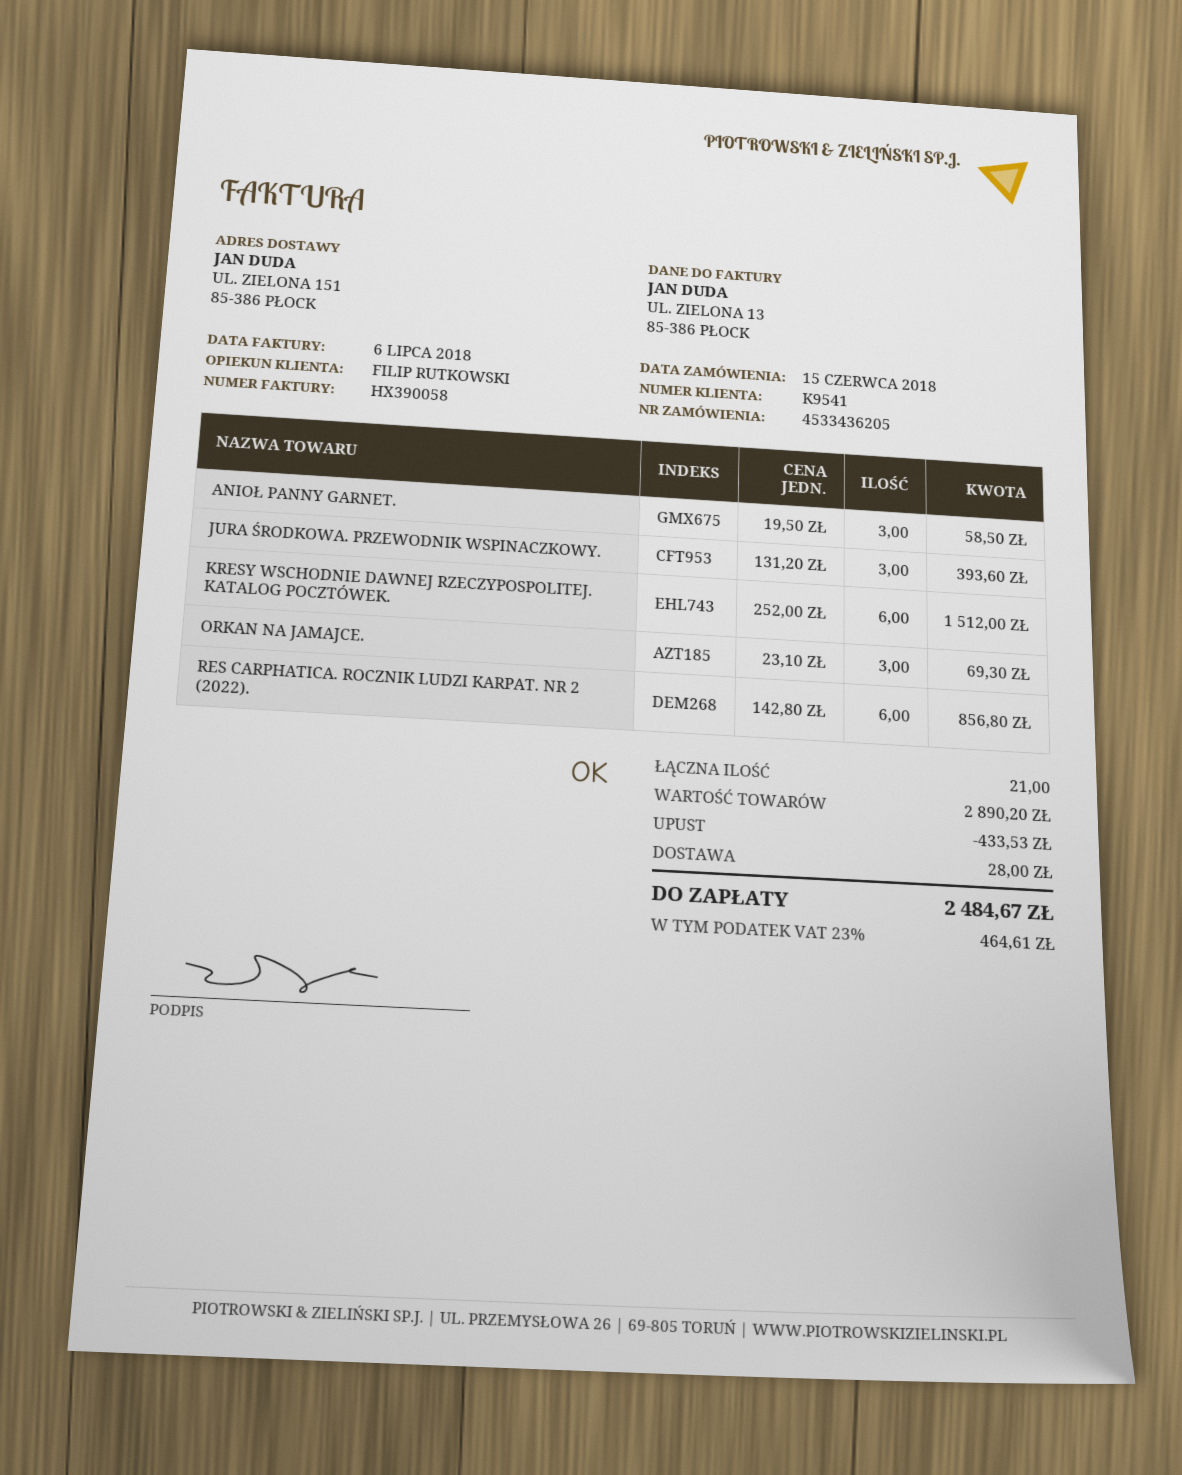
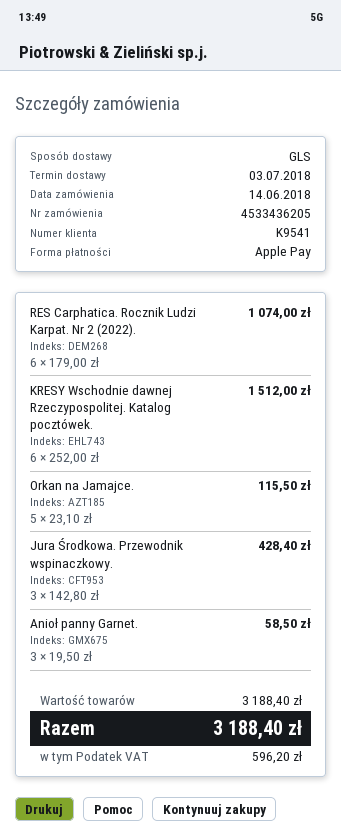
order date: 2018-06-15 -> 2018-06-14
JURA ŚRODKOWA. PRZEWODNIK WSPINACZKOWY.: 3 x 131.20 = 393.60 -> 3 x 142.80 = 428.40
ORKAN NA JAMAJCE.: 3 x 23.10 = 69.30 -> 5 x 23.10 = 115.50
RES CARPHATICA. ROCZNIK LUDZI KARPAT. NR 2 (2022).: 6 x 142.80 = 856.80 -> 6 x 179.00 = 1074.00
subtotal: 2890.20 -> 3188.40
discount: 433.53 -> none
shipping: 28.00 -> none
tax: 464.61 -> 596.20
total: 2484.67 -> 3188.40

